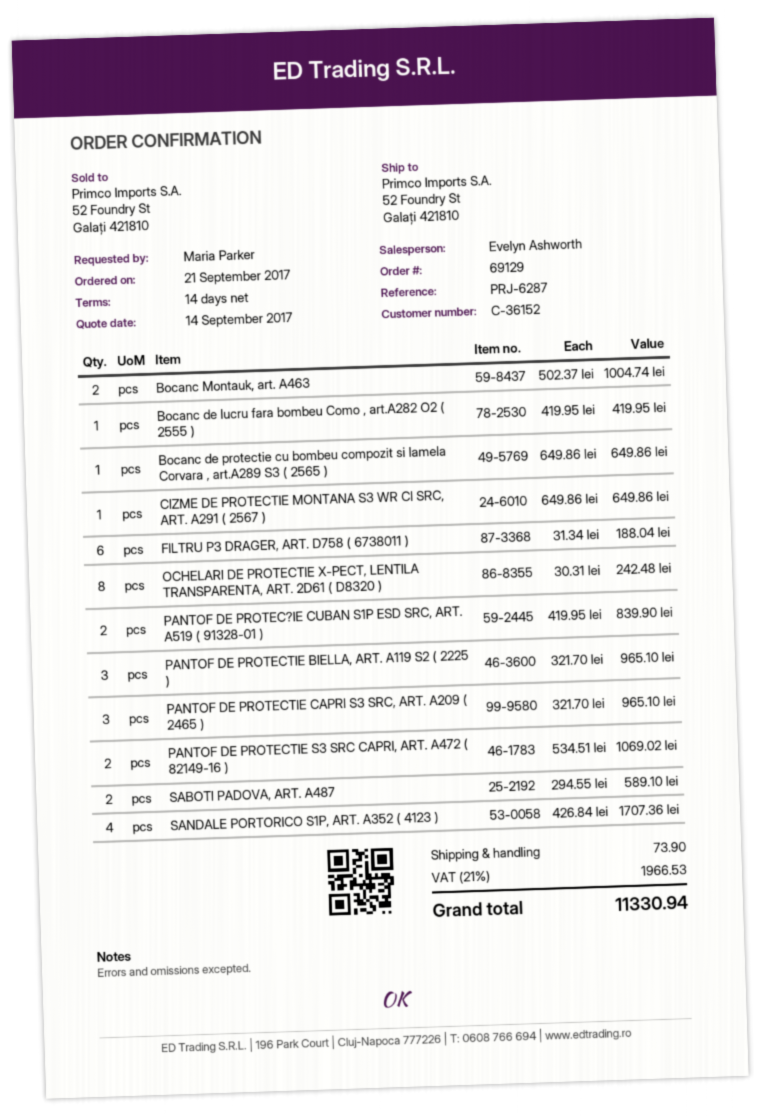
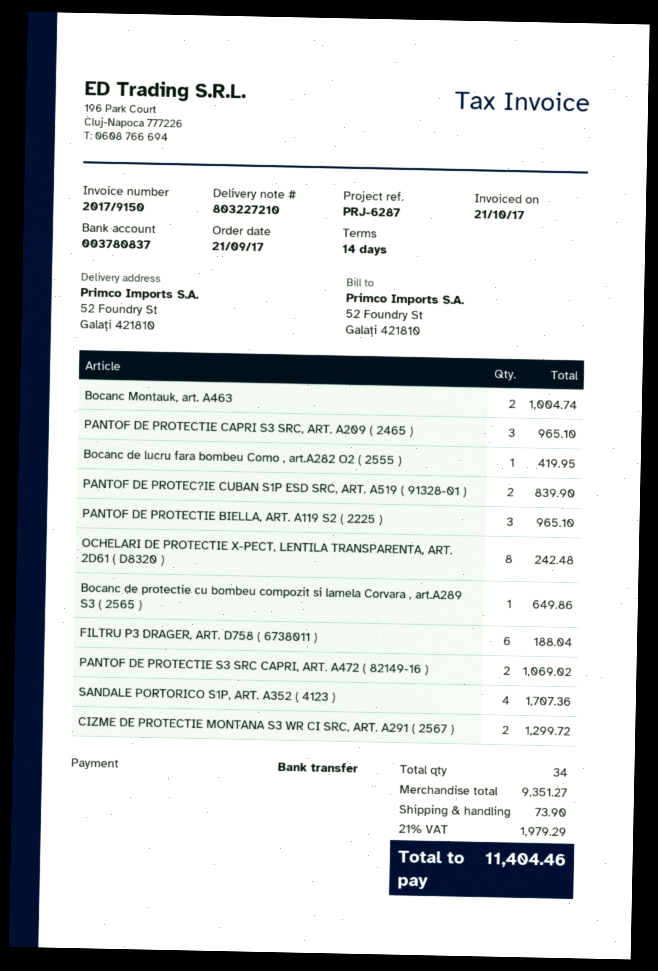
CIZME DE PROTECTIE MONTANA S3 WR CI SRC, ART. A291 ( 2567 ): 1 for 649.86 -> 2 for 1299.72
SABOTI PADOVA, ART. A487: 2 for 589.10 -> none
tax: 21% = 1966.53 -> 21% = 1979.29
total: 11330.94 -> 11404.46

